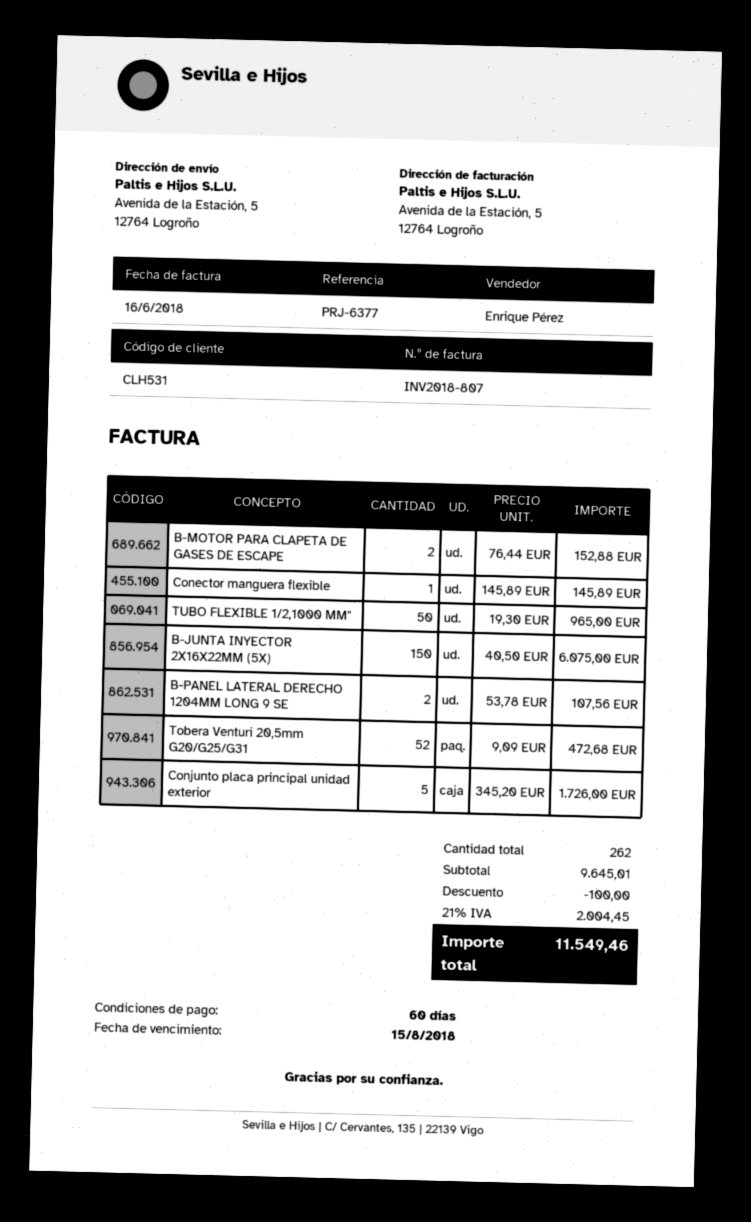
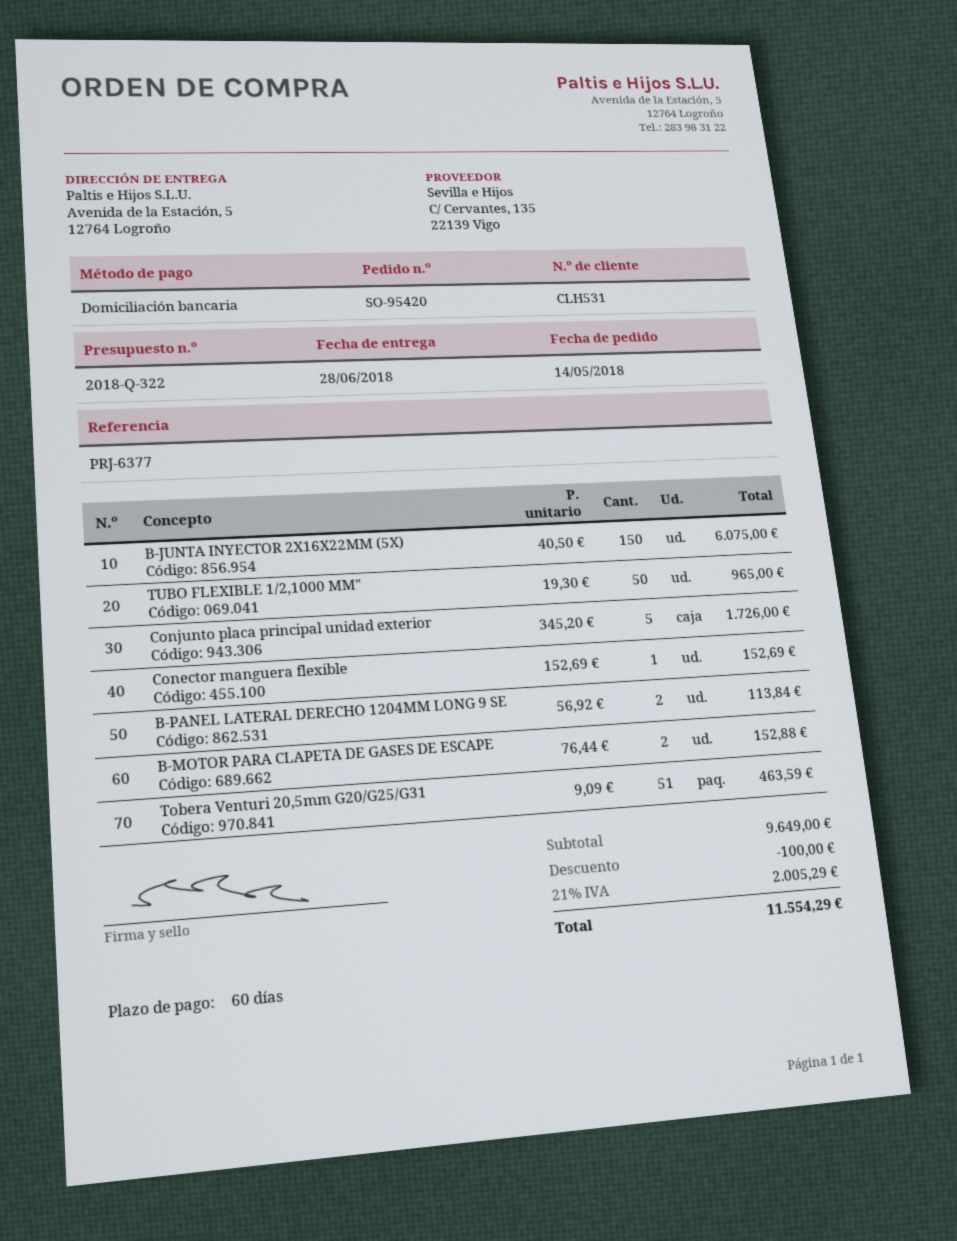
Conector manguera flexible: 1 x 145.89 = 145.89 -> 1 x 152.69 = 152.69
B-PANEL LATERAL DERECHO 1204MM LONG 9 SE: 2 x 53.78 = 107.56 -> 2 x 56.92 = 113.84
Tobera Venturi 20,5mm G20/G25/G31: 52 x 9.09 = 472.68 -> 51 x 9.09 = 463.59
subtotal: 9645.01 -> 9649.00
tax: 21% = 2004.45 -> 21% = 2005.29
total: 11549.46 -> 11554.29

